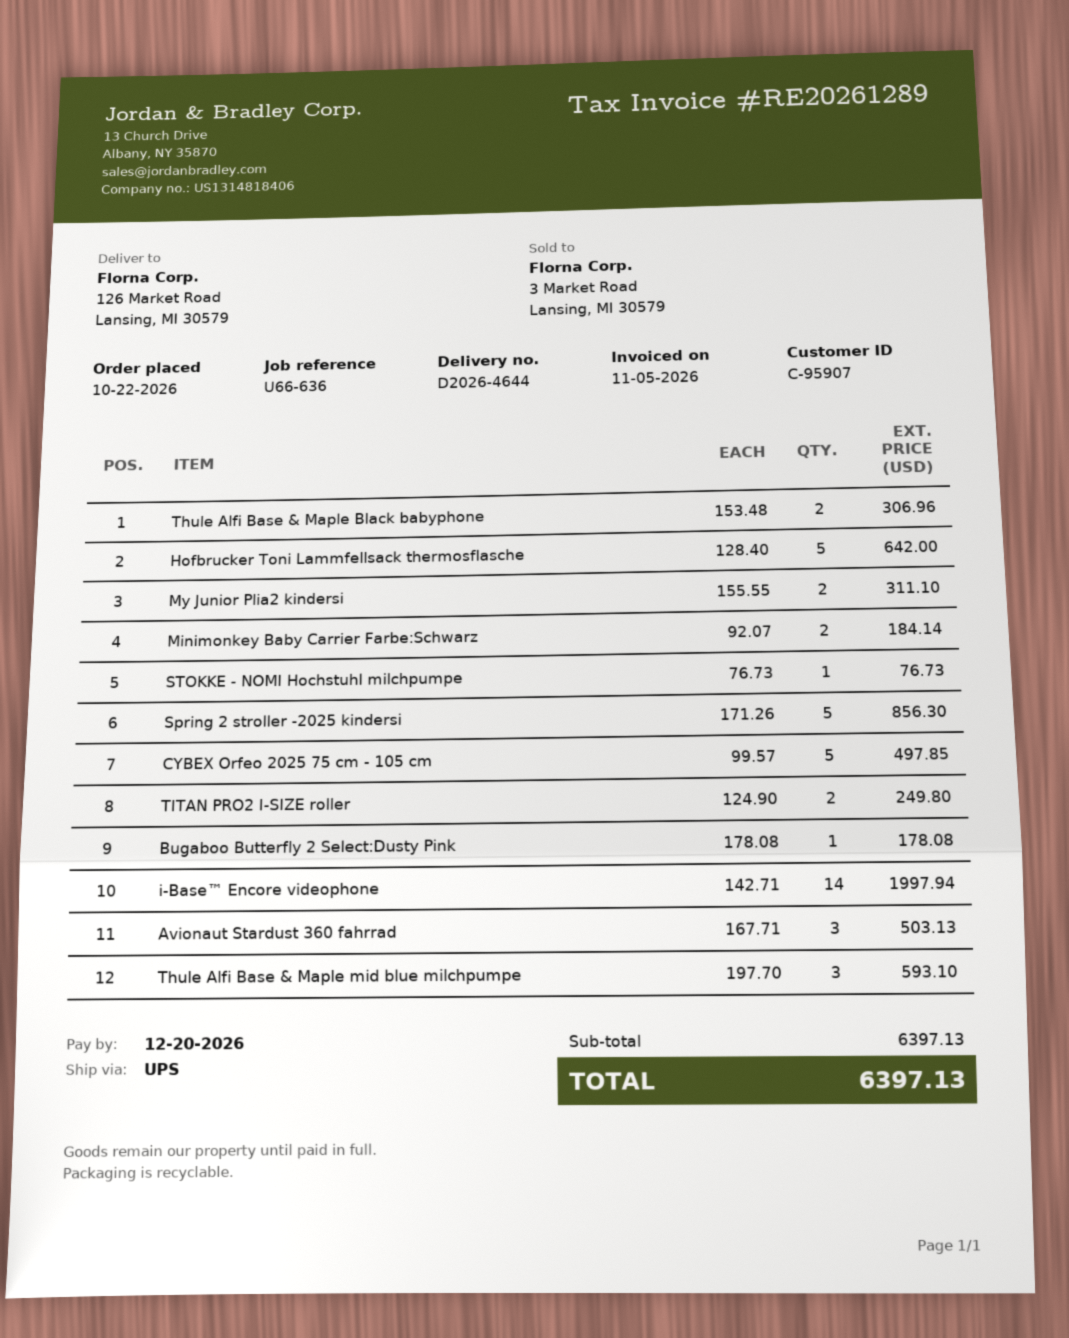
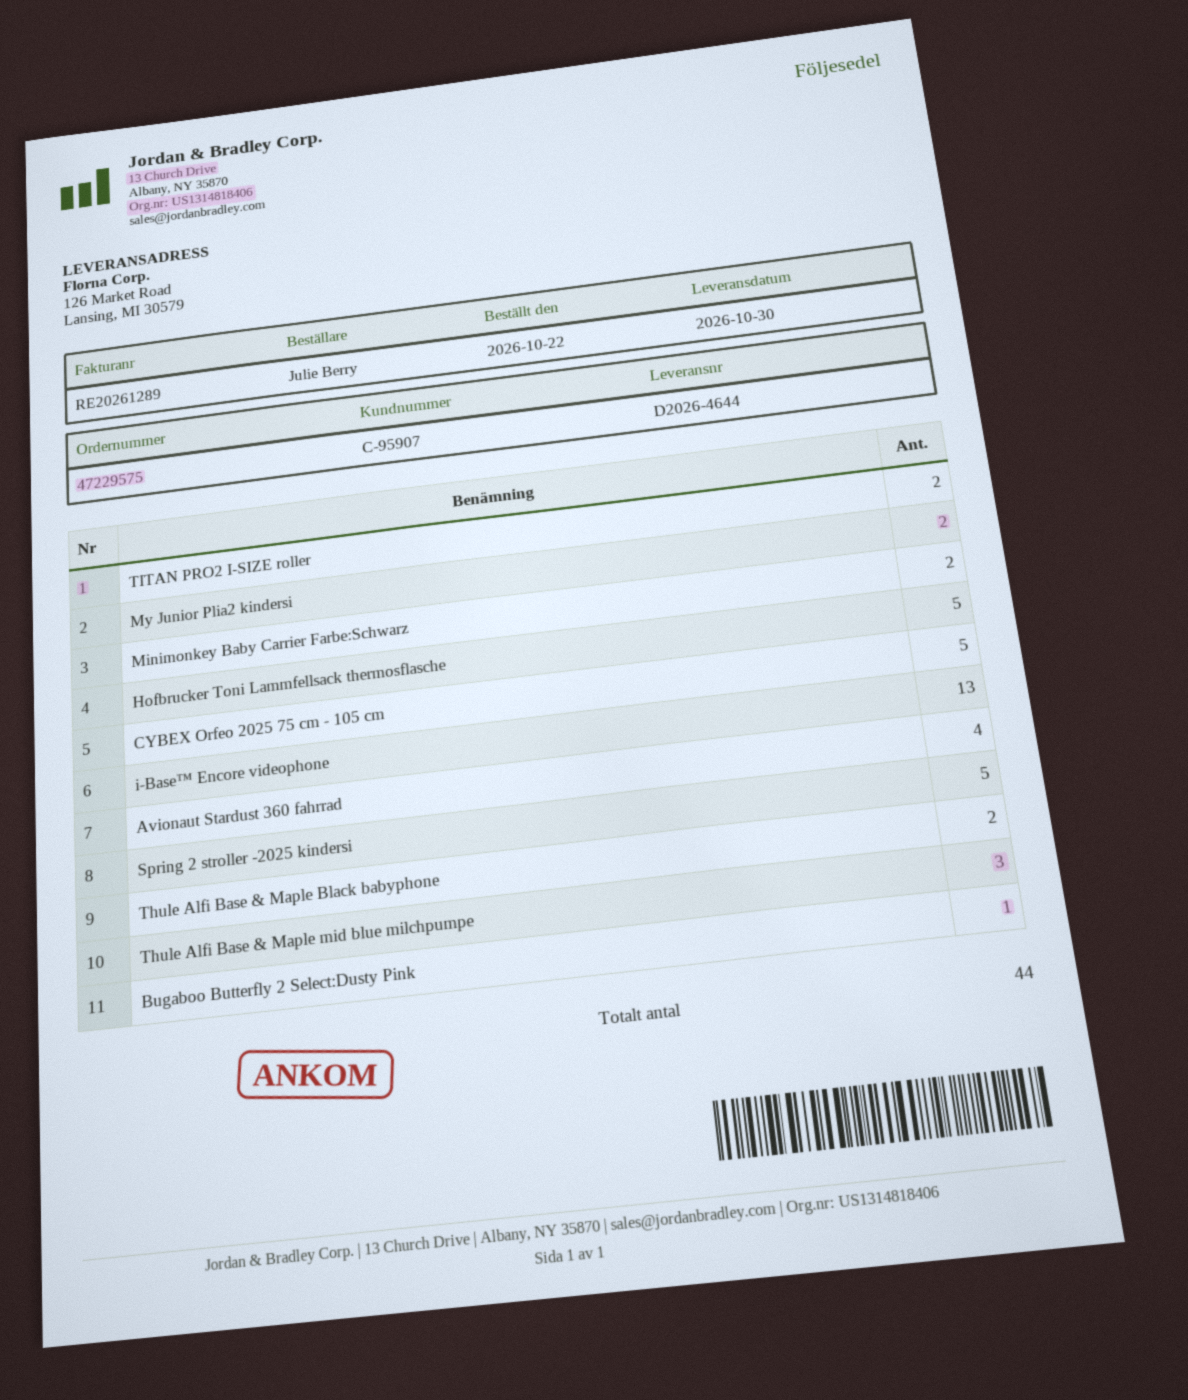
STOKKE - NOMI Hochstuhl milchpumpe: 1 -> none
i-Base™ Encore videophone: 14 -> 13
Avionaut Stardust 360 fahrrad: 3 -> 4

